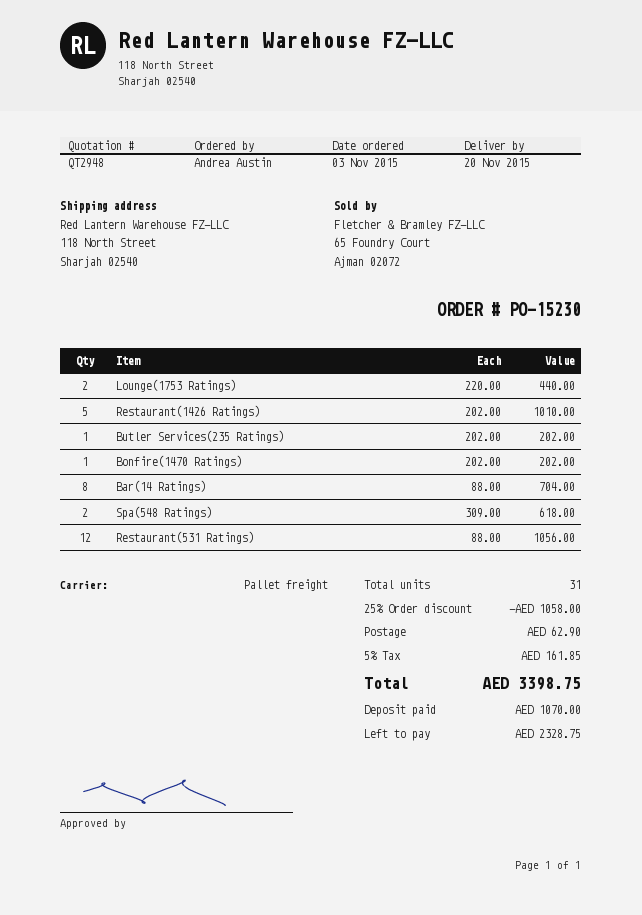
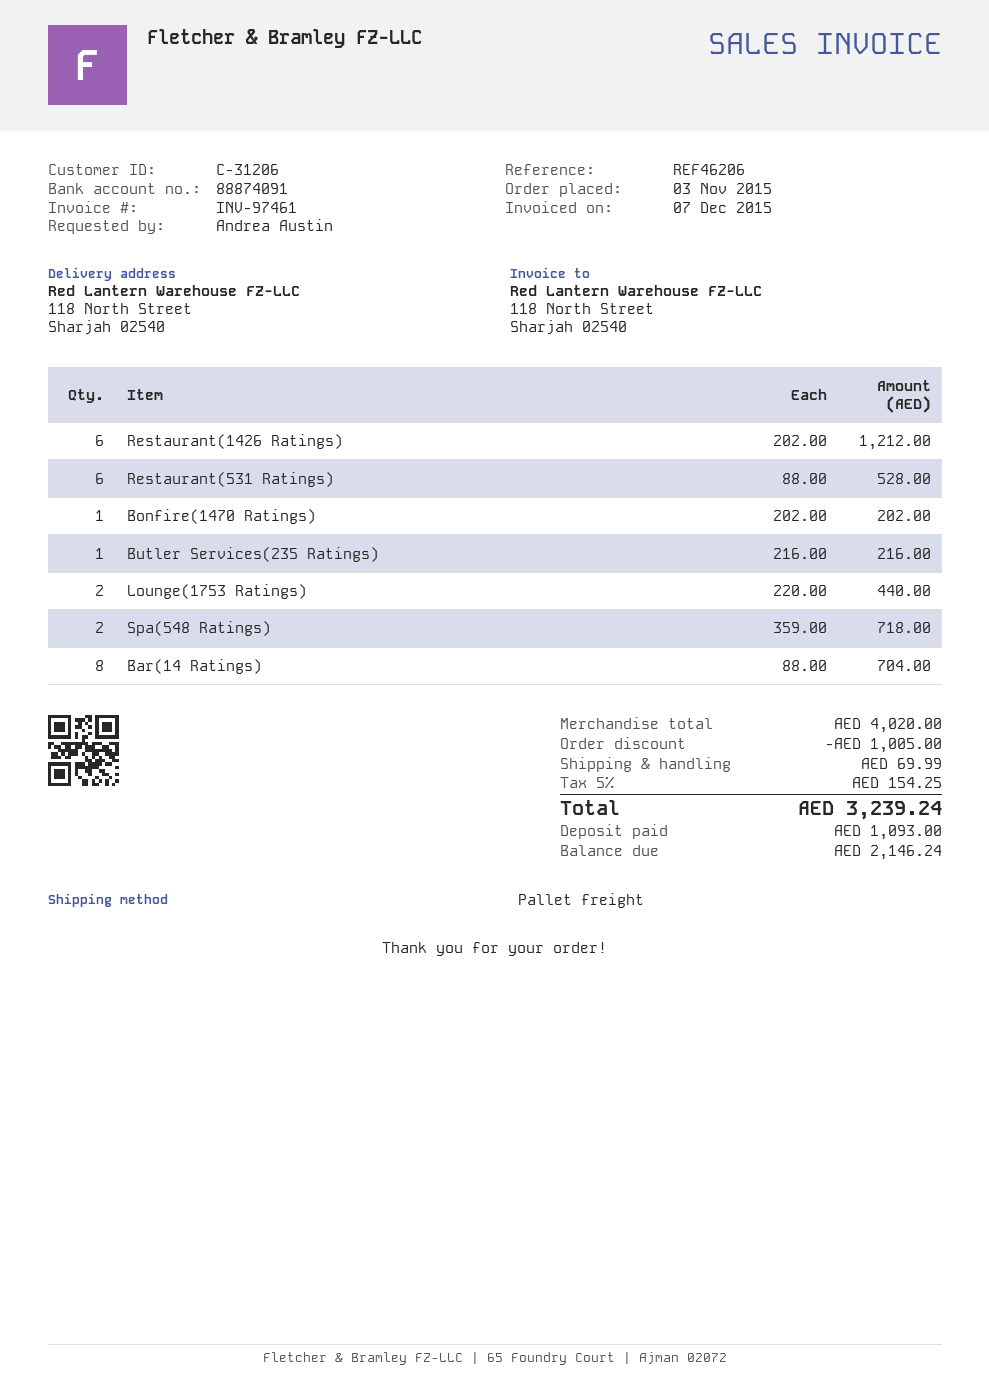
Restaurant(1426 Ratings): 5 x 202.00 = 1010.00 -> 6 x 202.00 = 1212.00
Butler Services(235 Ratings): 1 x 202.00 = 202.00 -> 1 x 216.00 = 216.00
Spa(548 Ratings): 2 x 309.00 = 618.00 -> 2 x 359.00 = 718.00
Restaurant(531 Ratings): 12 x 88.00 = 1056.00 -> 6 x 88.00 = 528.00
discount: 1058.00 -> 1005.00
shipping: 62.90 -> 69.99
tax: 5% = 161.85 -> 5% = 154.25
total: 3398.75 -> 3239.24
deposit: 1070.00 -> 1093.00
balance: 2328.75 -> 2146.24

